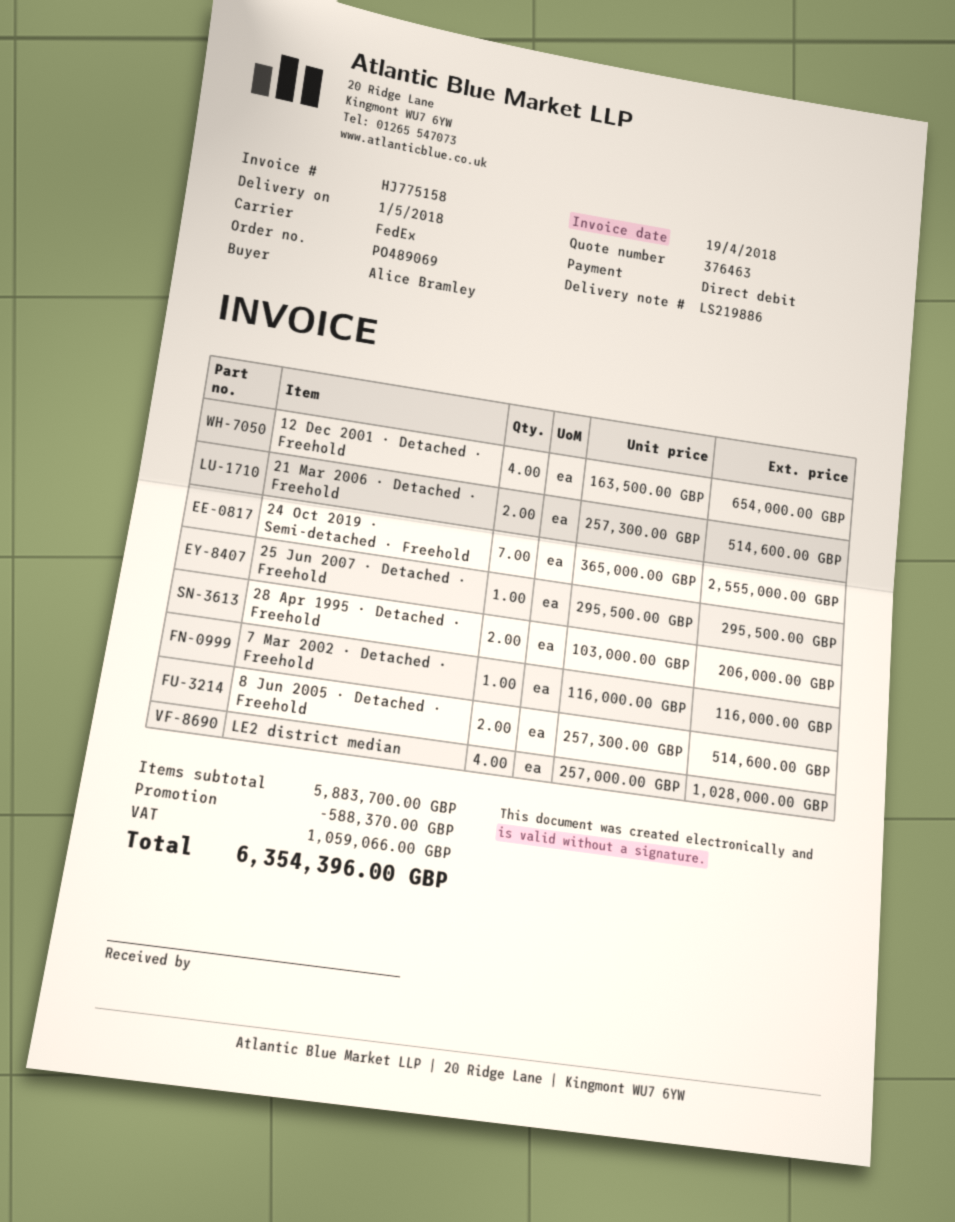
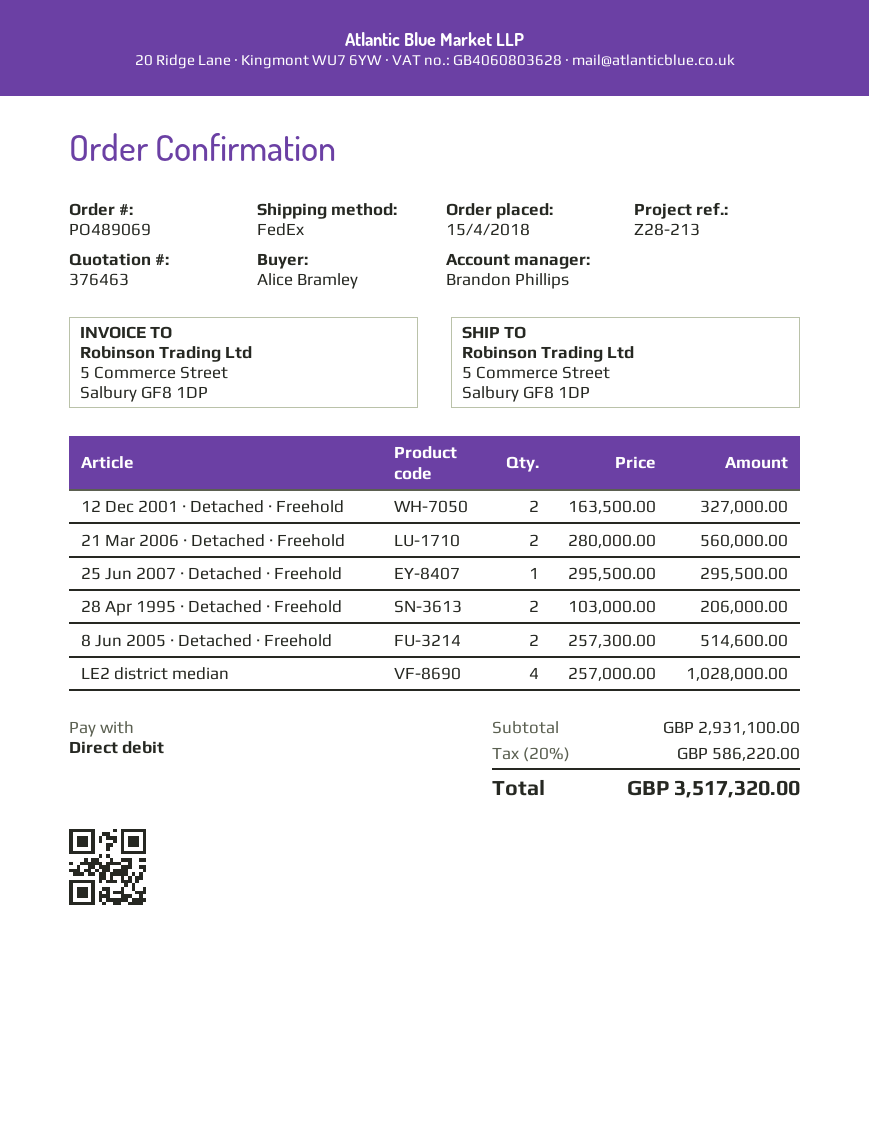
12 Dec 2001 · Detached · Freehold: 4 x 163500.00 = 654000.00 -> 2 x 163500.00 = 327000.00
21 Mar 2006 · Detached · Freehold: 2 x 257300.00 = 514600.00 -> 2 x 280000.00 = 560000.00
24 Oct 2019 · Semi-detached · Freehold: 7 x 365000.00 = 2555000.00 -> none
7 Mar 2002 · Detached · Freehold: 1 x 116000.00 = 116000.00 -> none
subtotal: 5883700.00 -> 2931100.00
discount: 588370.00 -> none
tax: 1059066.00 -> 586220.00
total: 6354396.00 -> 3517320.00

